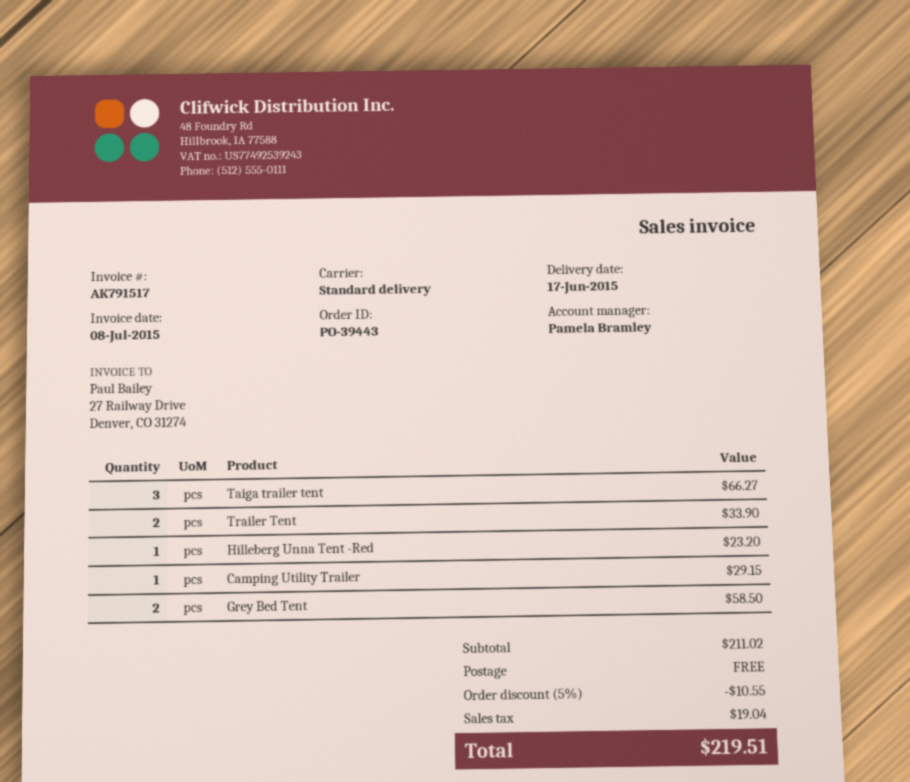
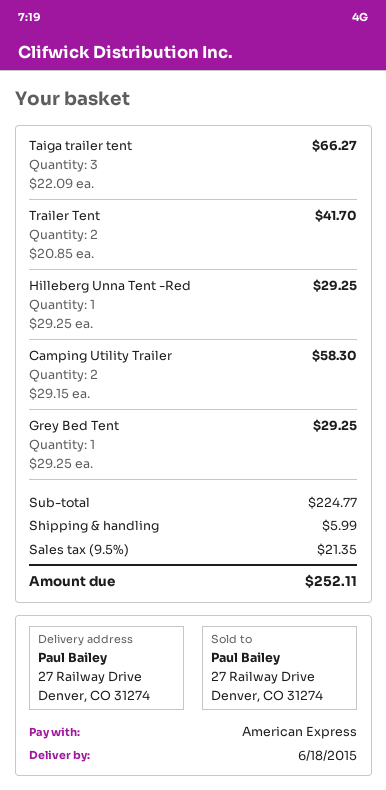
delivery date: 2015-06-17 -> 2015-06-18
Trailer Tent: 2 for 33.90 -> 2 for 41.70
Hilleberg Unna Tent -Red: 1 for 23.20 -> 1 for 29.25
Camping Utility Trailer: 1 for 29.15 -> 2 for 58.30
Grey Bed Tent: 2 for 58.50 -> 1 for 29.25
subtotal: 211.02 -> 224.77
discount: 5% = 10.55 -> none
shipping: 0.00 -> 5.99
tax: 19.04 -> 21.35
total: 219.51 -> 252.11

